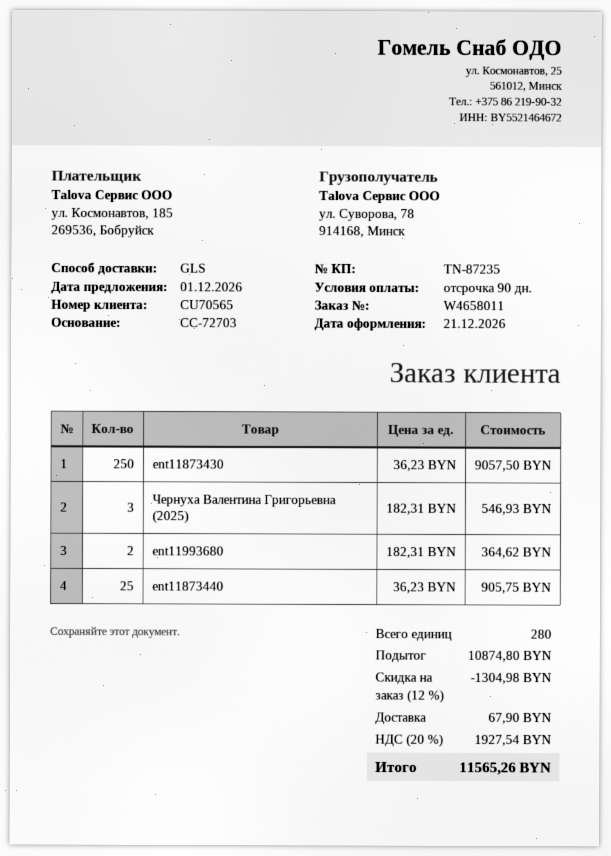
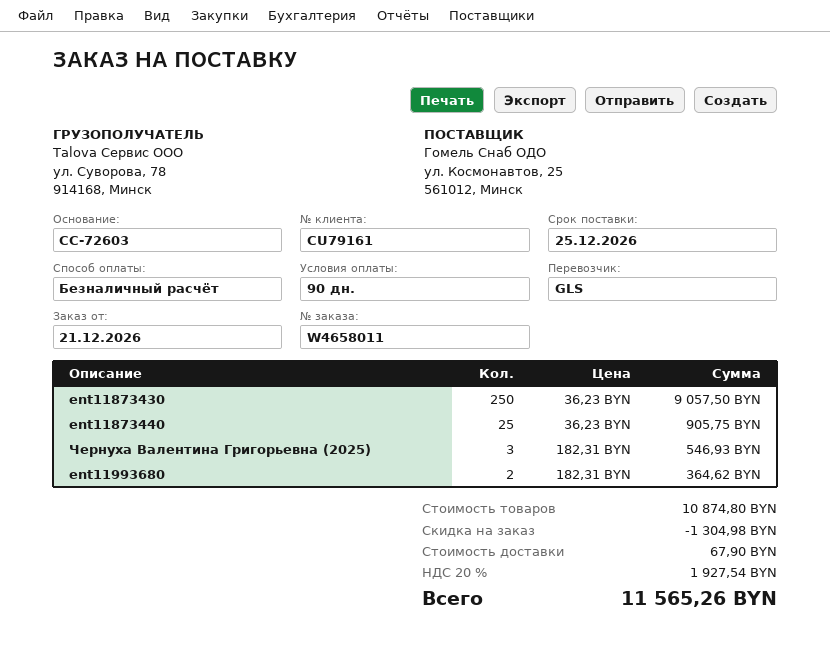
customer number: CU70565 -> CU79161
reference: CC-72703 -> CC-72603

